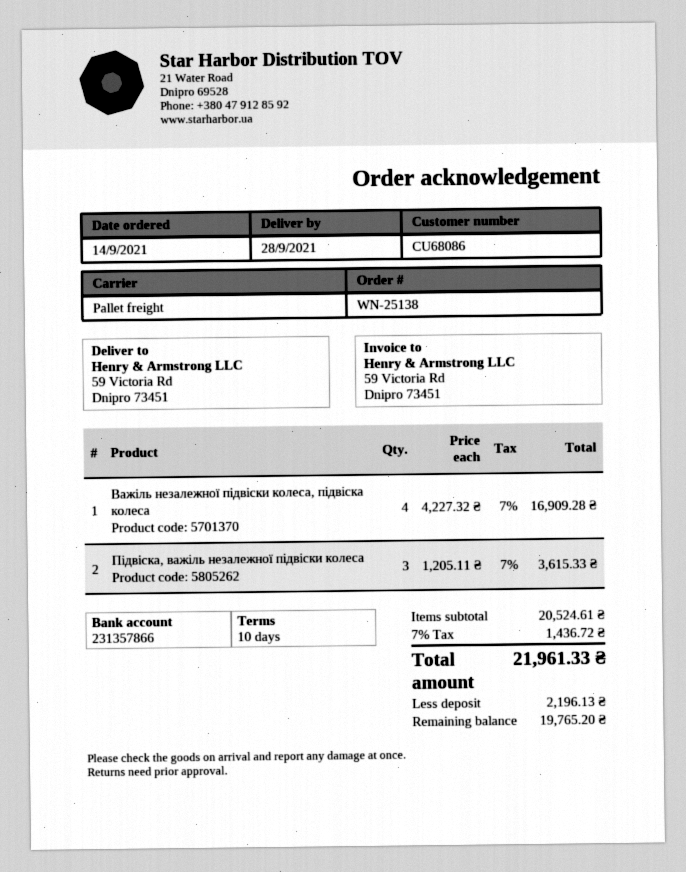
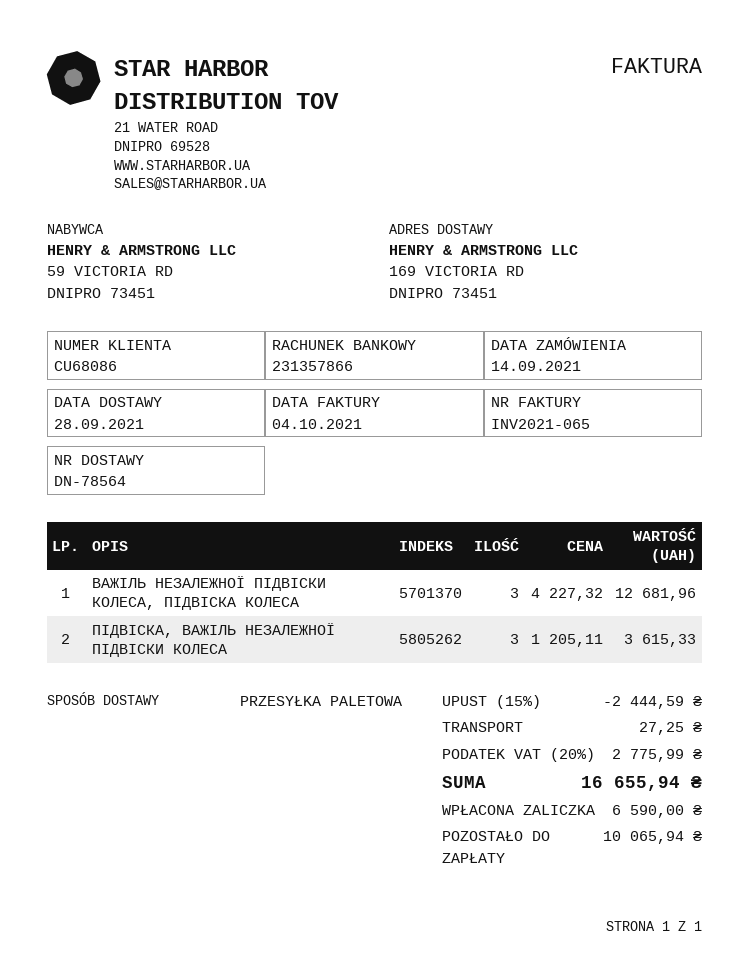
ship to: 59 Victoria Rd, Dnipro 73451 -> 169 VICTORIA RD, DNIPRO 73451
Важіль незалежної підвіски колеса, підвіска колеса: 4 x 4227.32 = 16909.28 -> 3 x 4227.32 = 12681.96
discount: none -> 15% = 2444.59
shipping: none -> 27.25
tax: 7% = 1436.72 -> 20% = 2775.99
total: 21961.33 -> 16655.94
deposit: 2196.13 -> 6590.00
balance: 19765.20 -> 10065.94

